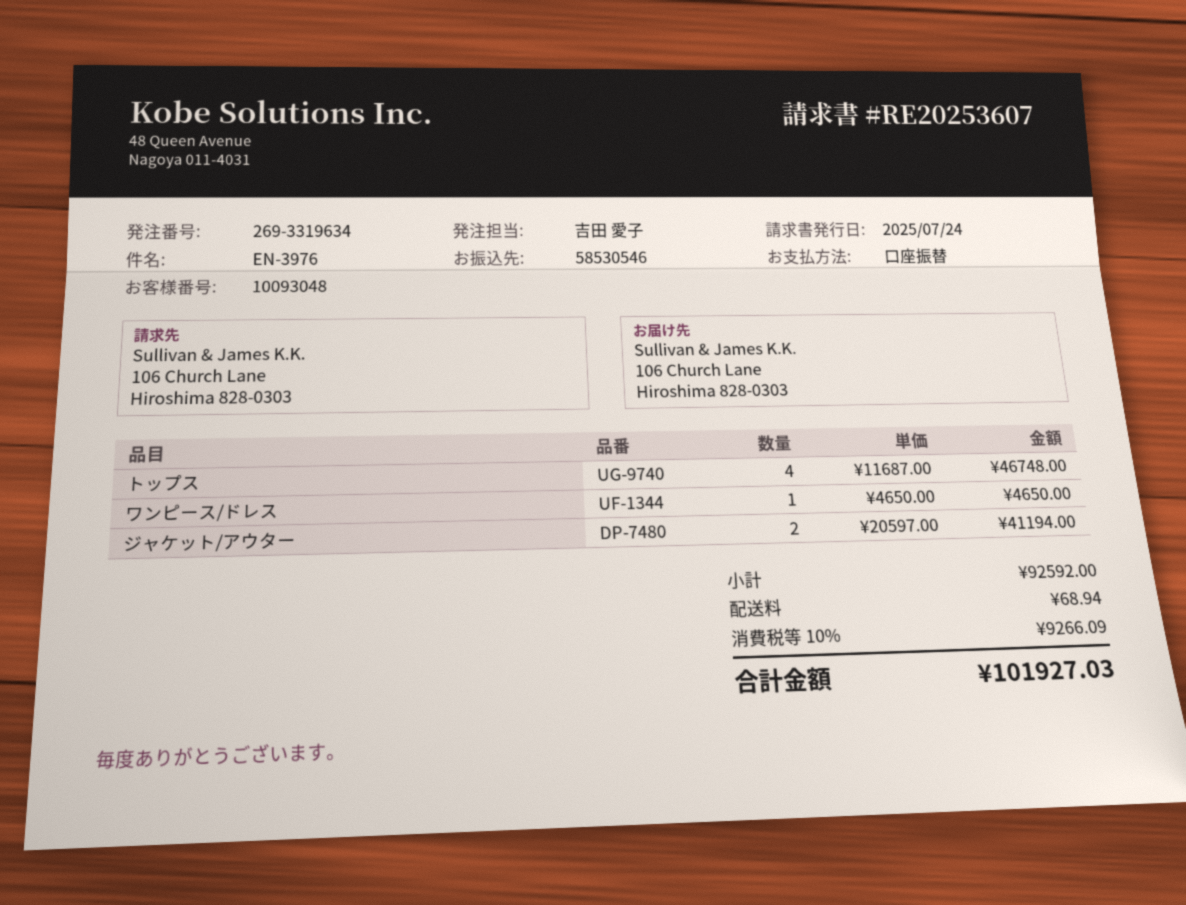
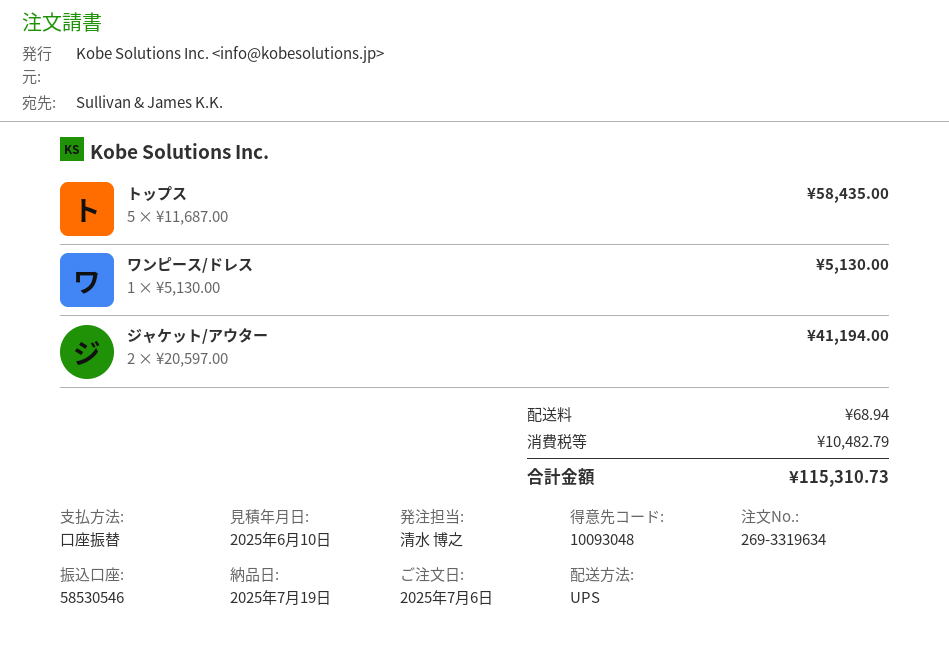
ordered by: 吉田 愛子 -> 清水 博之
トップス: 4 x 11687.00 = 46748.00 -> 5 x 11687.00 = 58435.00
ワンピース/ドレス: 1 x 4650.00 = 4650.00 -> 1 x 5130.00 = 5130.00
tax: 9266.09 -> 10482.79
total: 101927.03 -> 115310.73

